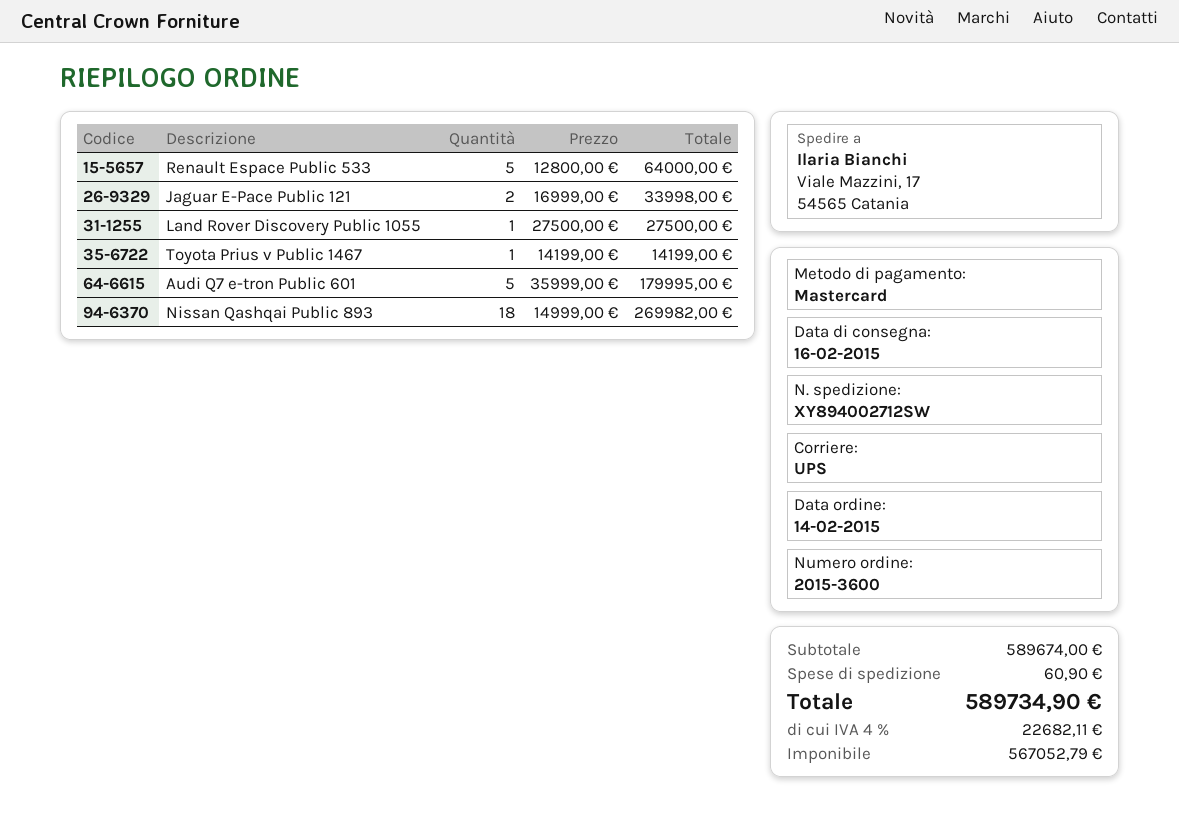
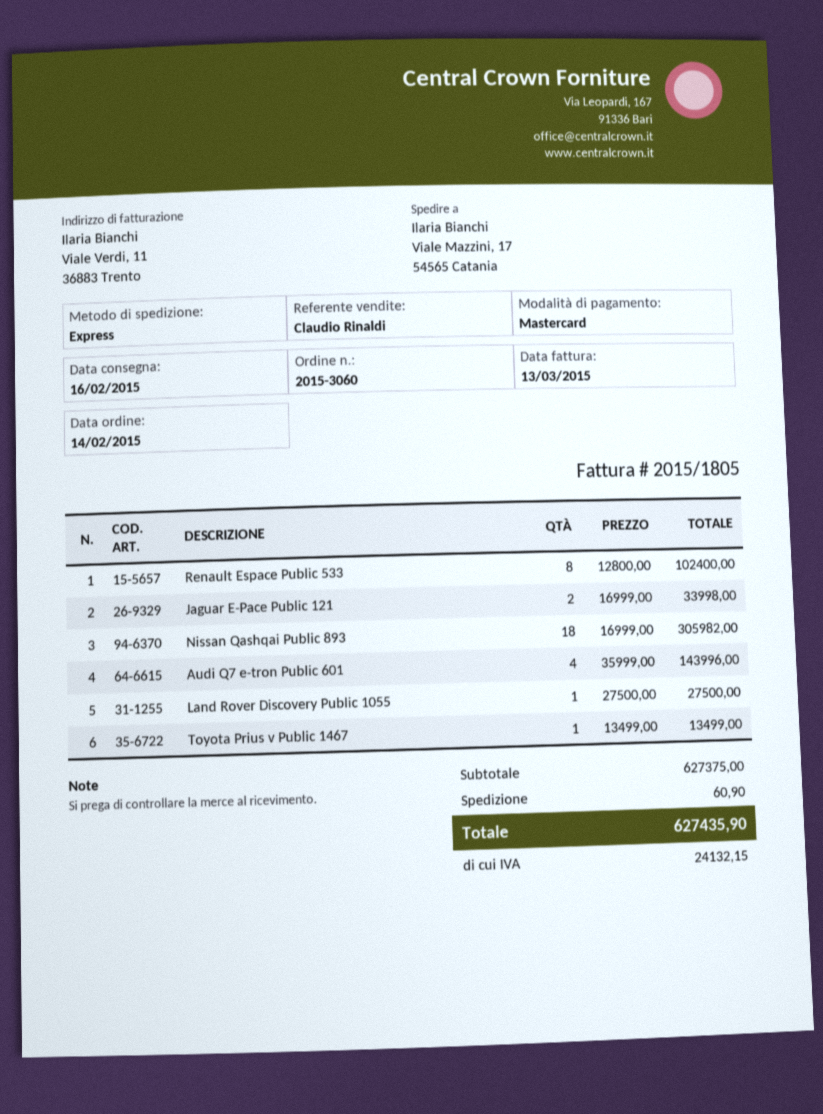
order number: 2015-3600 -> 2015-3060
shipping method: UPS -> express
Renault Espace Public 533: 5 x 12800.00 = 64000.00 -> 8 x 12800.00 = 102400.00
Toyota Prius v Public 1467: 1 x 14199.00 = 14199.00 -> 1 x 13499.00 = 13499.00
Audi Q7 e-tron Public 601: 5 x 35999.00 = 179995.00 -> 4 x 35999.00 = 143996.00
Nissan Qashqai Public 893: 18 x 14999.00 = 269982.00 -> 18 x 16999.00 = 305982.00
subtotal: 589674.00 -> 627375.00
tax: 22682.11 -> 24132.15
total: 589734.90 -> 627435.90

